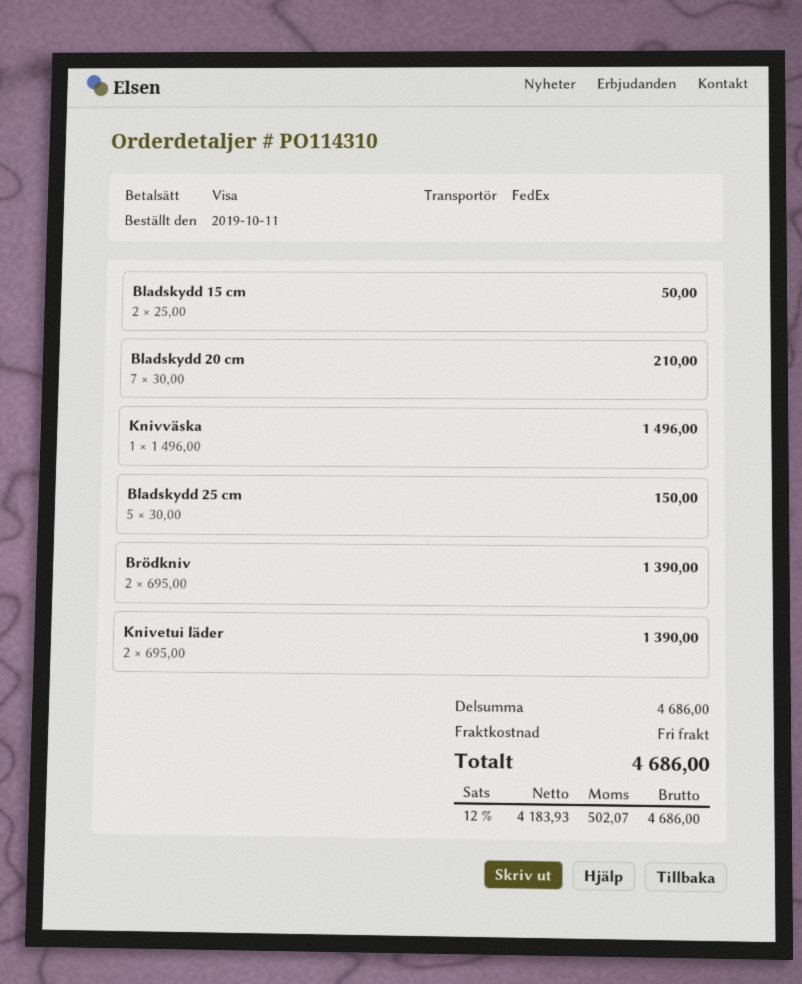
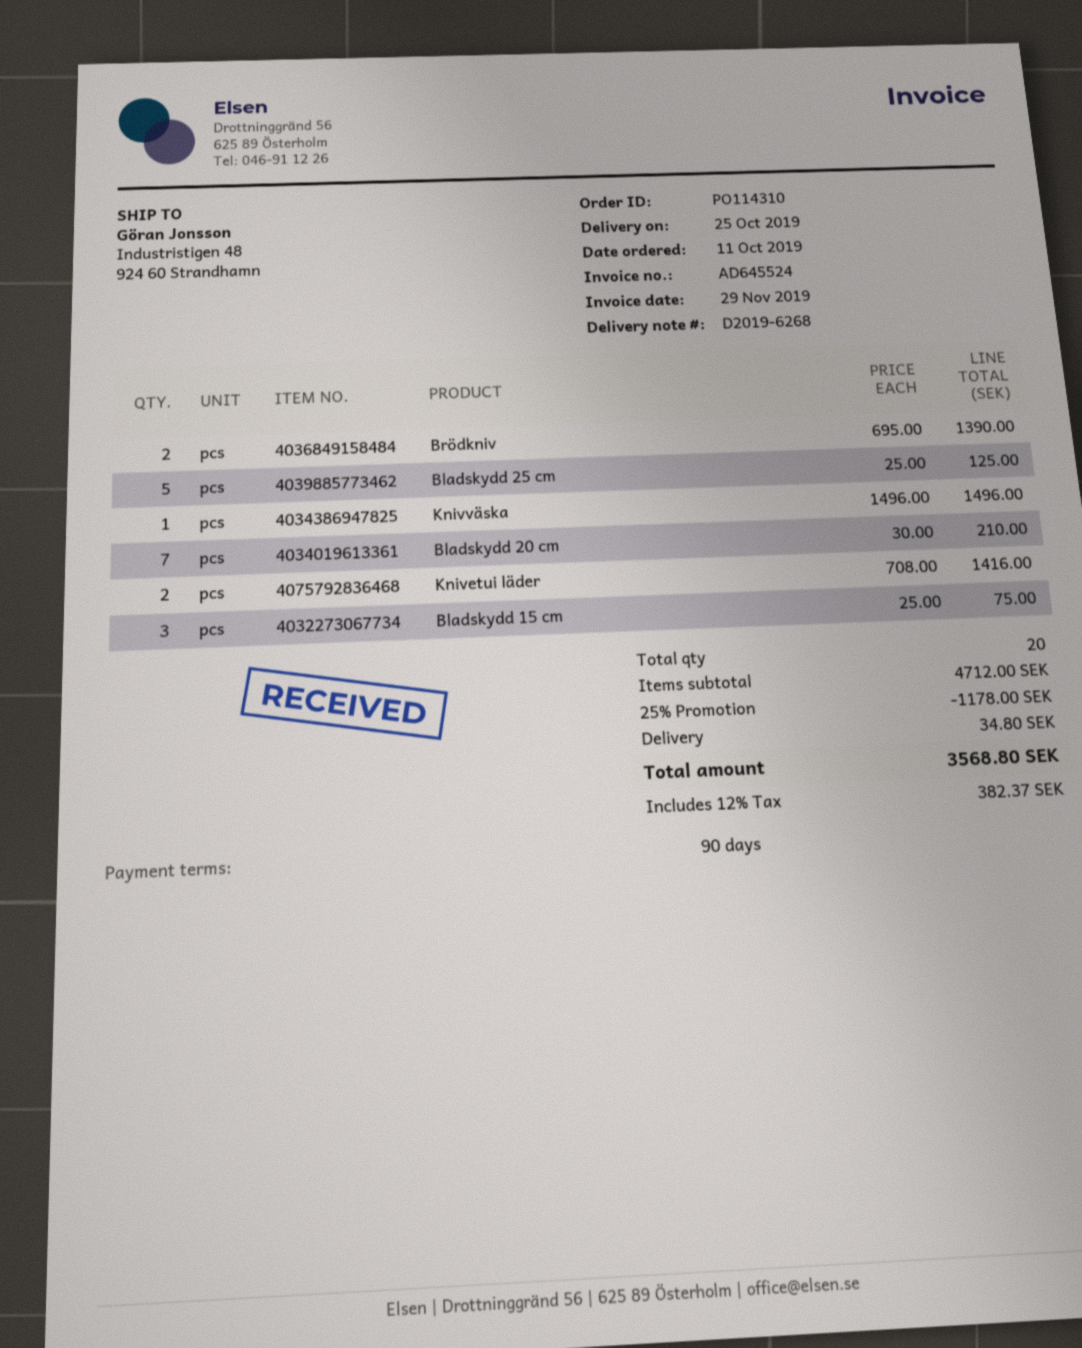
Bladskydd 15 cm: 2 x 25.00 = 50.00 -> 3 x 25.00 = 75.00
Bladskydd 25 cm: 5 x 30.00 = 150.00 -> 5 x 25.00 = 125.00
Knivetui läder: 2 x 695.00 = 1390.00 -> 2 x 708.00 = 1416.00
subtotal: 4686.00 -> 4712.00
discount: none -> 25% = 1178.00
shipping: 0.00 -> 34.80
tax: 12% = 502.07 -> 12% = 382.37
total: 4686.00 -> 3568.80

